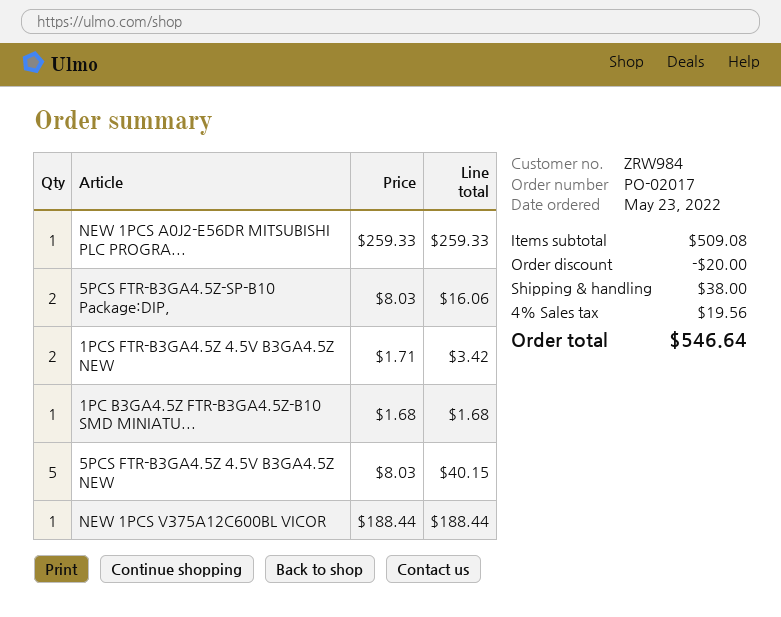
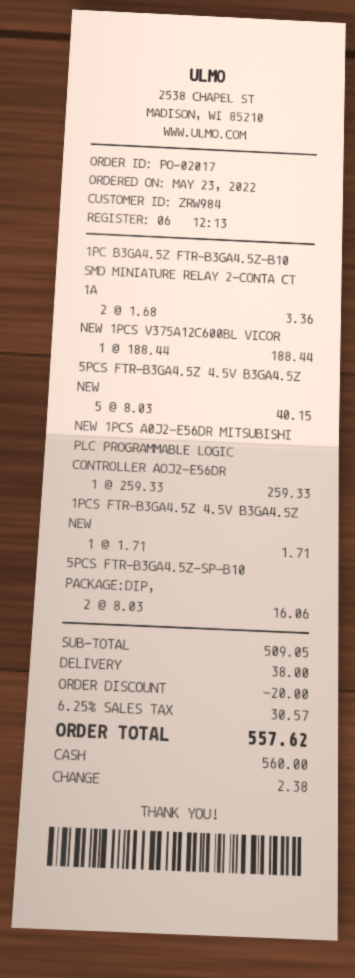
1PCS FTR-B3GA4.5Z 4.5V B3GA4.5Z NEW: 2 x 1.71 = 3.42 -> 1 x 1.71 = 1.71
1PC B3GA4.5Z FTR-B3GA4.5Z-B10 SMD MINIATU...: 1 x 1.68 = 1.68 -> 2 x 1.68 = 3.36
subtotal: 509.08 -> 509.05
tax: 4% = 19.56 -> 6.25% = 30.57
total: 546.64 -> 557.62

